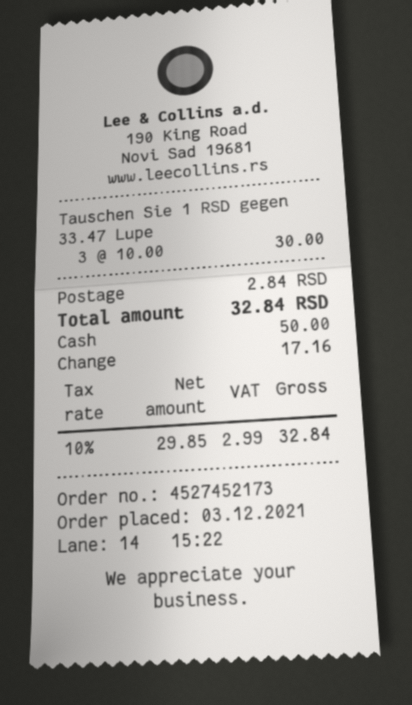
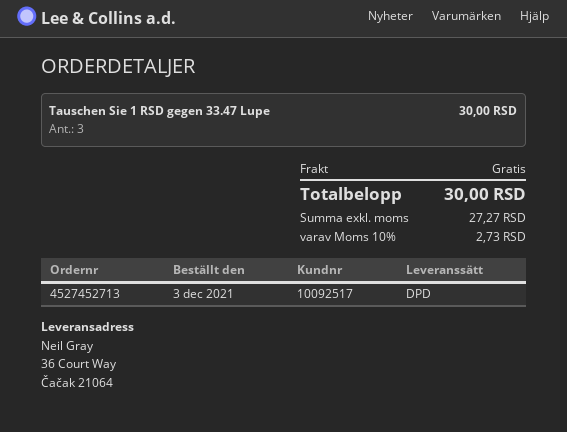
order number: 4527452173 -> 4527452713
shipping: 2.84 -> 0.00
net: 29.85 -> 27.27
tax: 10% = 2.99 -> 10% = 2.73
total: 32.84 -> 30.00

